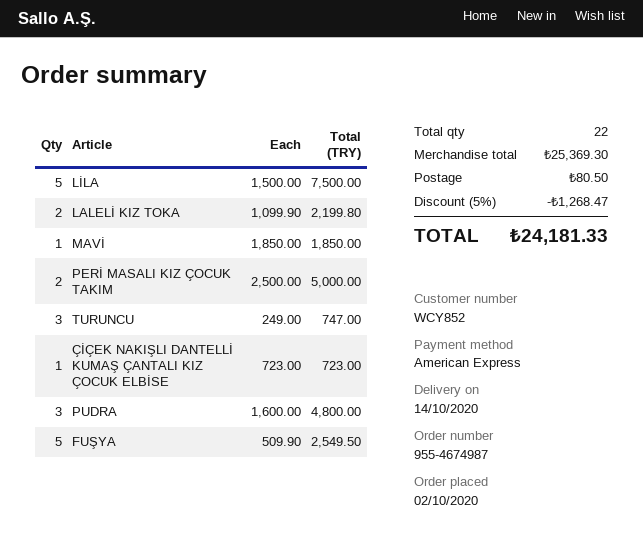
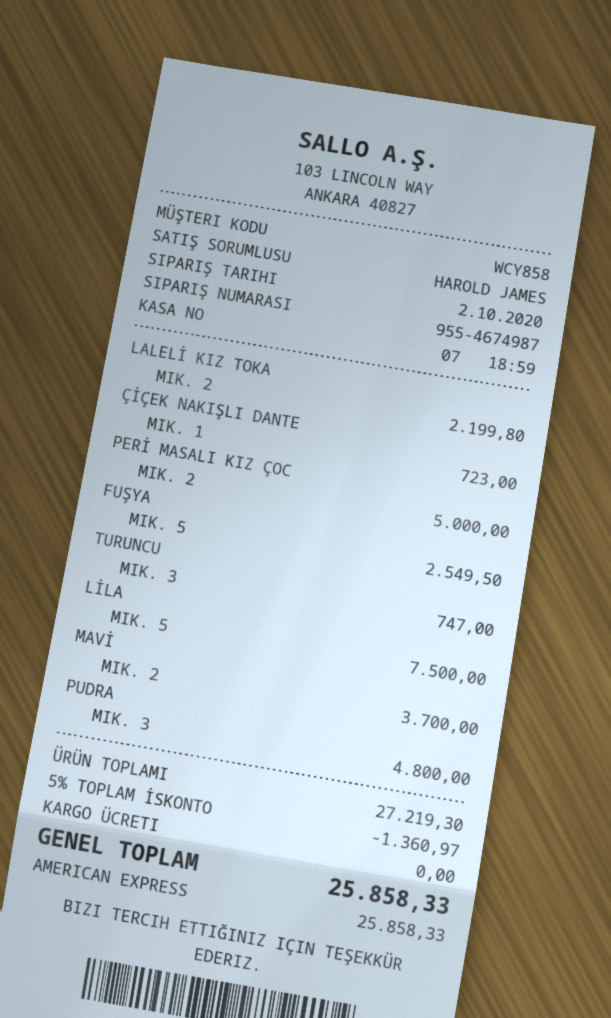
customer number: WCY852 -> WCY858
MAVİ: 1 for 1850.00 -> 2 for 3700.00
subtotal: 25369.30 -> 27219.30
discount: 5% = 1268.47 -> 5% = 1360.97
shipping: 80.50 -> 0.00
total: 24181.33 -> 25858.33

